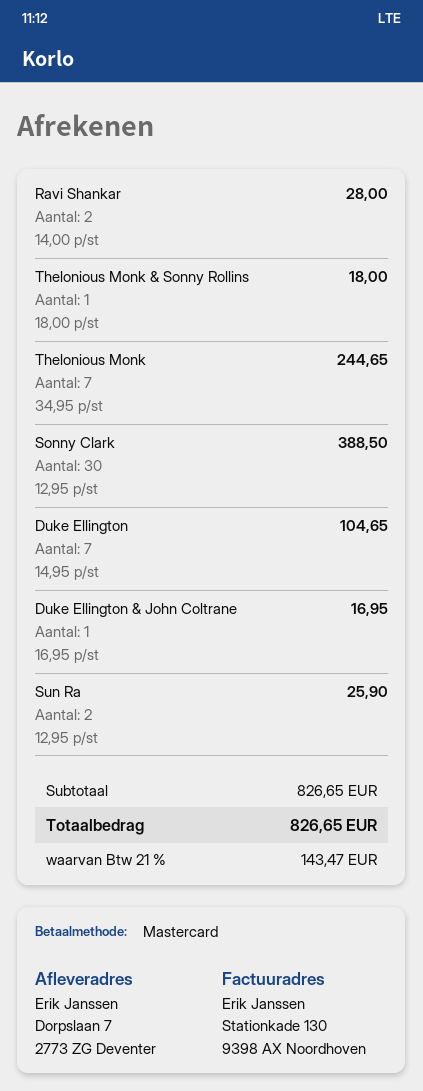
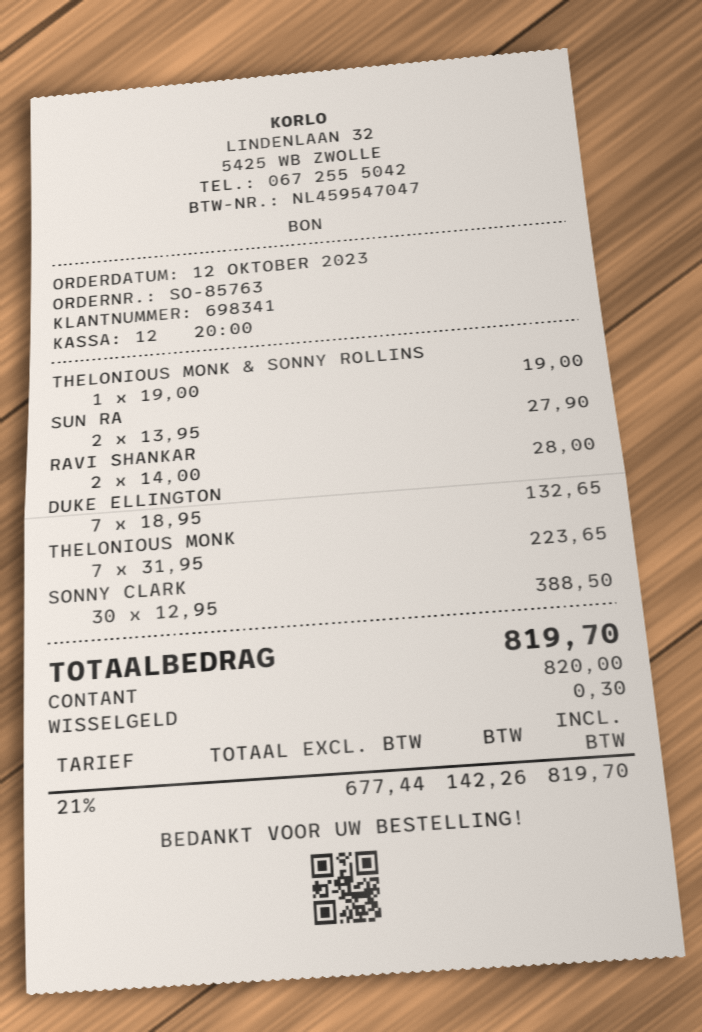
payment method: Mastercard -> cash
Thelonious Monk & Sonny Rollins: 1 x 18.00 = 18.00 -> 1 x 19.00 = 19.00
Thelonious Monk: 7 x 34.95 = 244.65 -> 7 x 31.95 = 223.65
Duke Ellington: 7 x 14.95 = 104.65 -> 7 x 18.95 = 132.65
Duke Ellington & John Coltrane: 1 x 16.95 = 16.95 -> none
Sun Ra: 2 x 12.95 = 25.90 -> 2 x 13.95 = 27.90
tax: 21% = 143.47 -> 21% = 142.26
total: 826.65 -> 819.70

